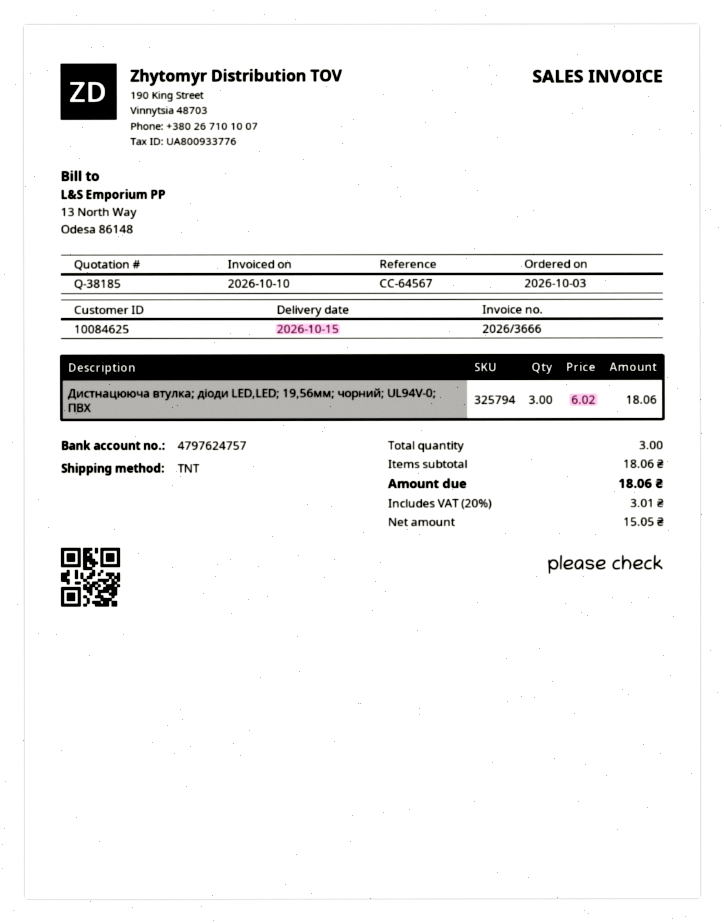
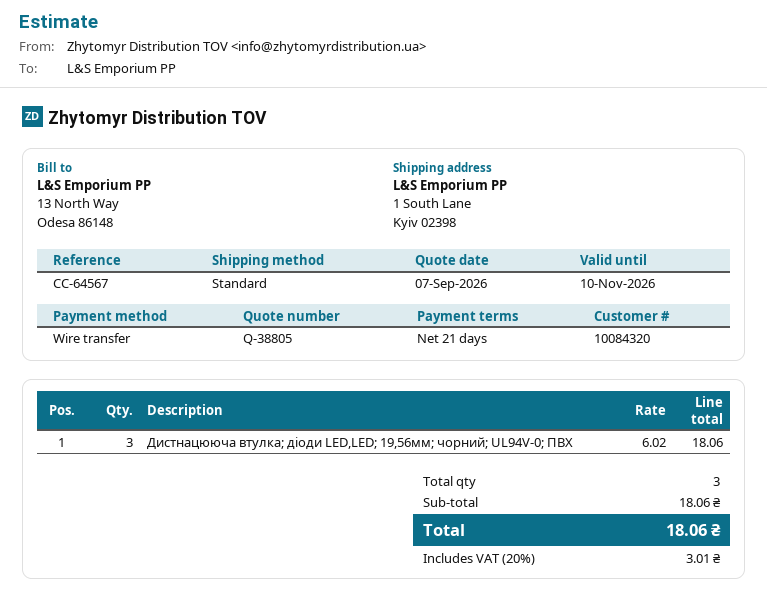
quote number: Q-38185 -> Q-38805
customer number: 10084625 -> 10084320
shipping method: TNT -> standard

